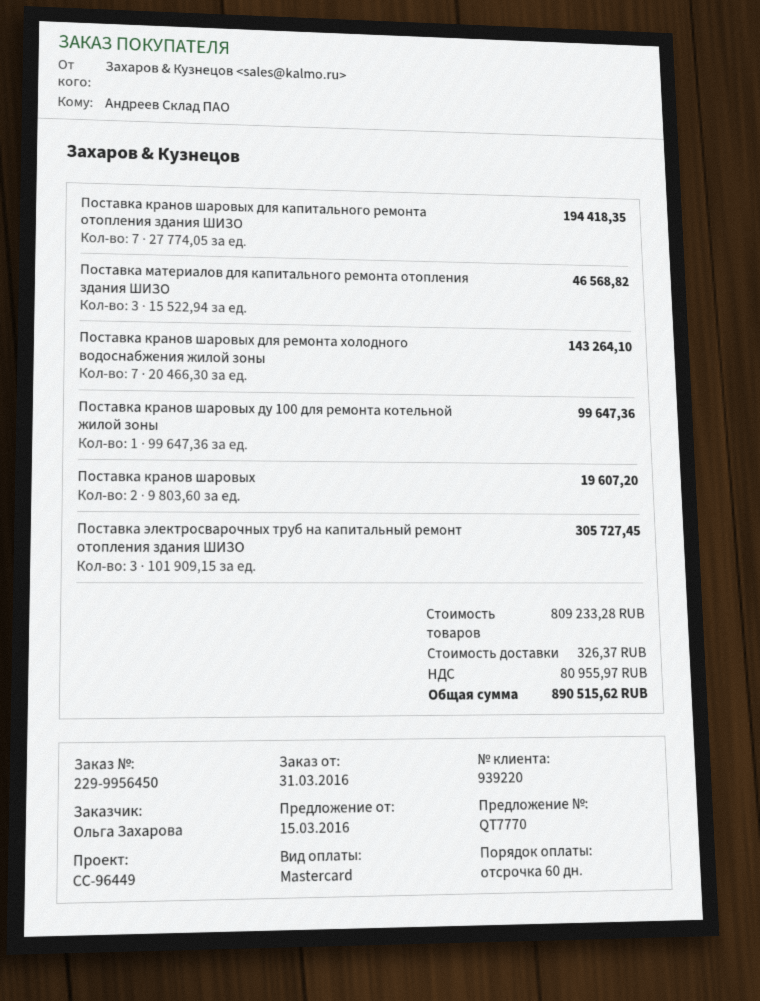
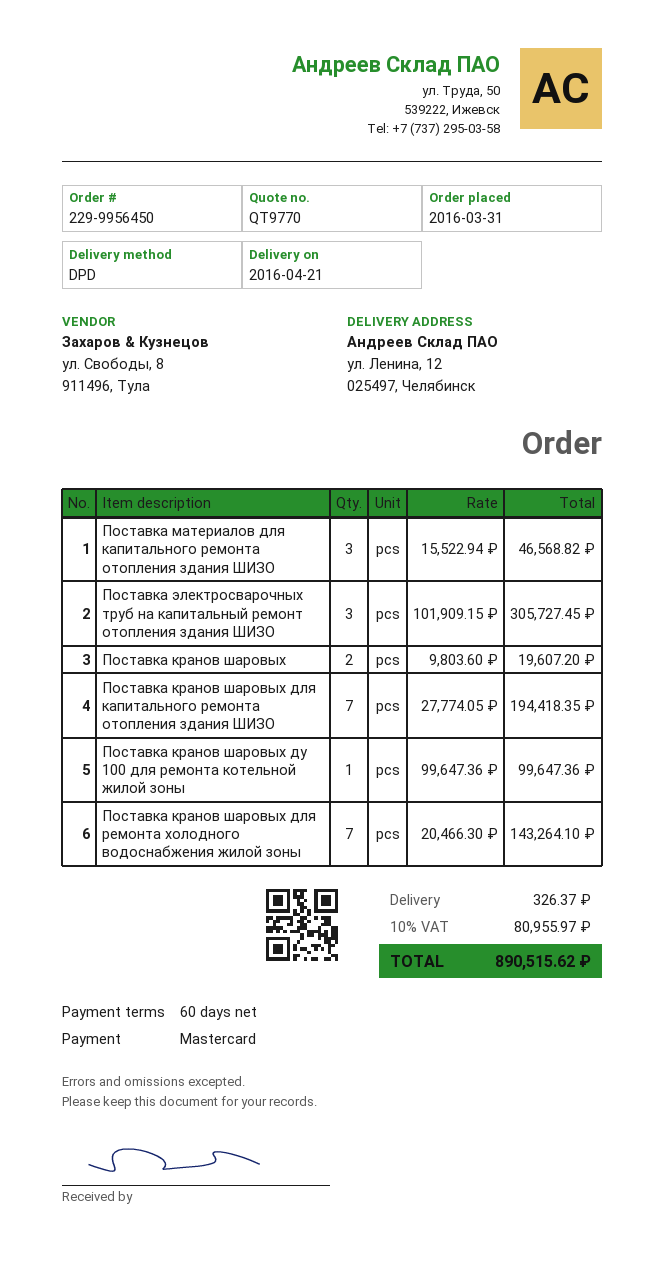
quote number: QT7770 -> QT9770

